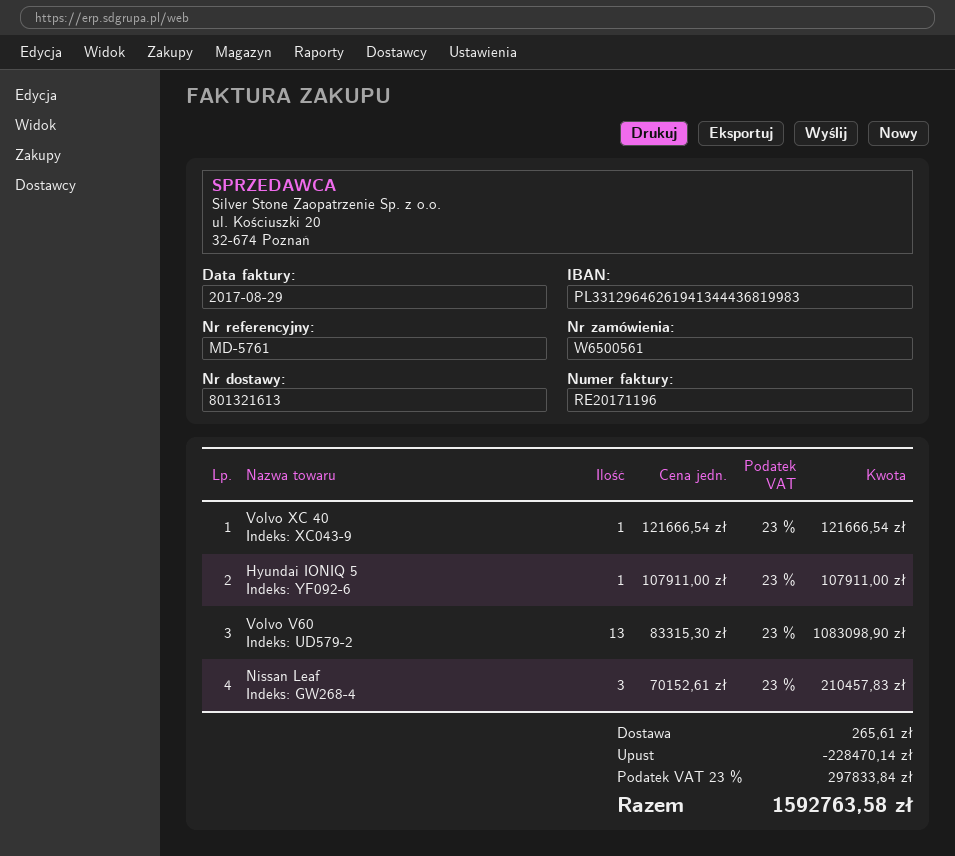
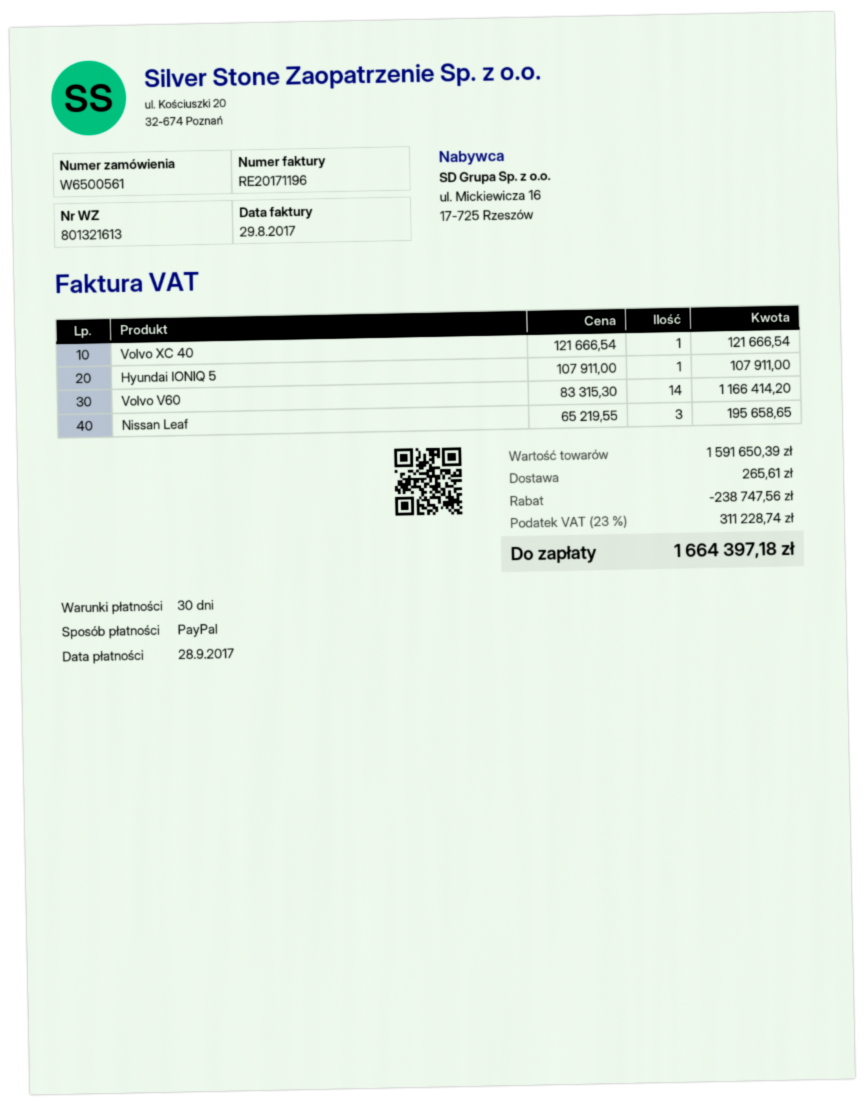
Volvo V60: 13 x 83315.30 = 1083098.90 -> 14 x 83315.30 = 1166414.20
Nissan Leaf: 3 x 70152.61 = 210457.83 -> 3 x 65219.55 = 195658.65
discount: 228470.14 -> 238747.56
tax: 23% = 297833.84 -> 23% = 311228.74
total: 1592763.58 -> 1664397.18

